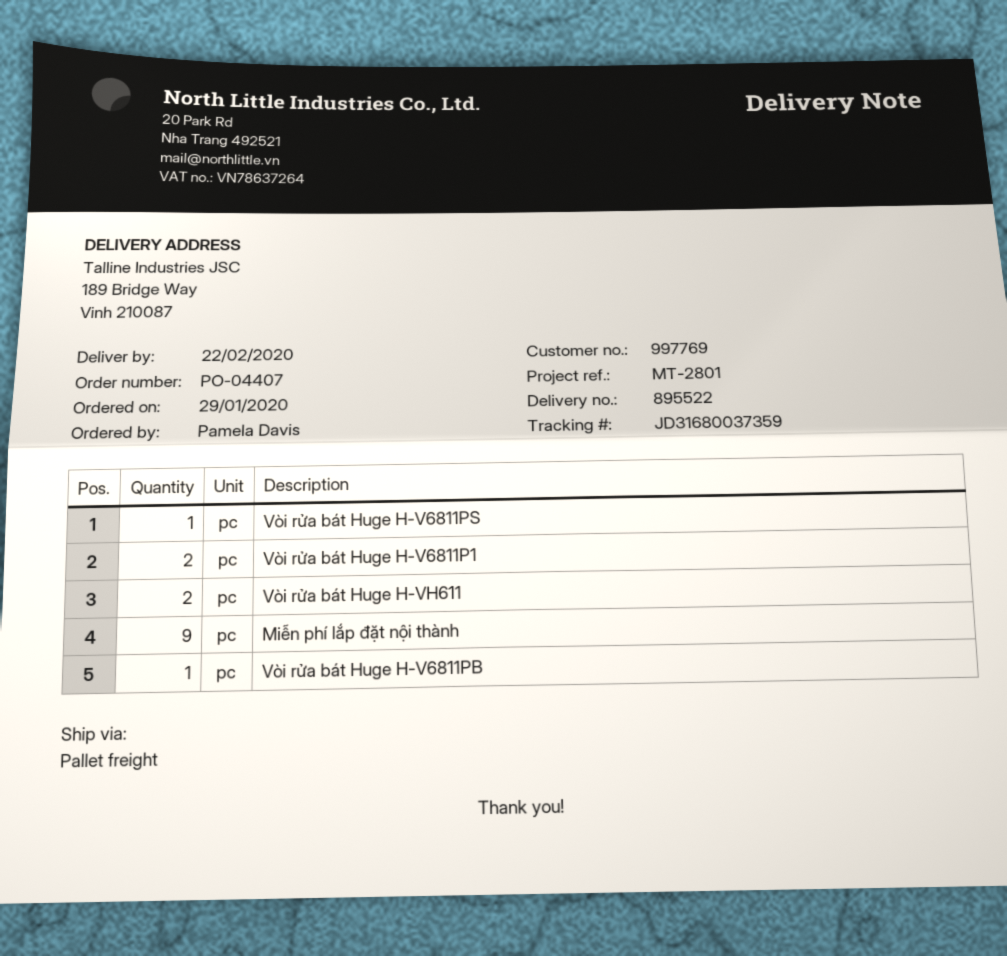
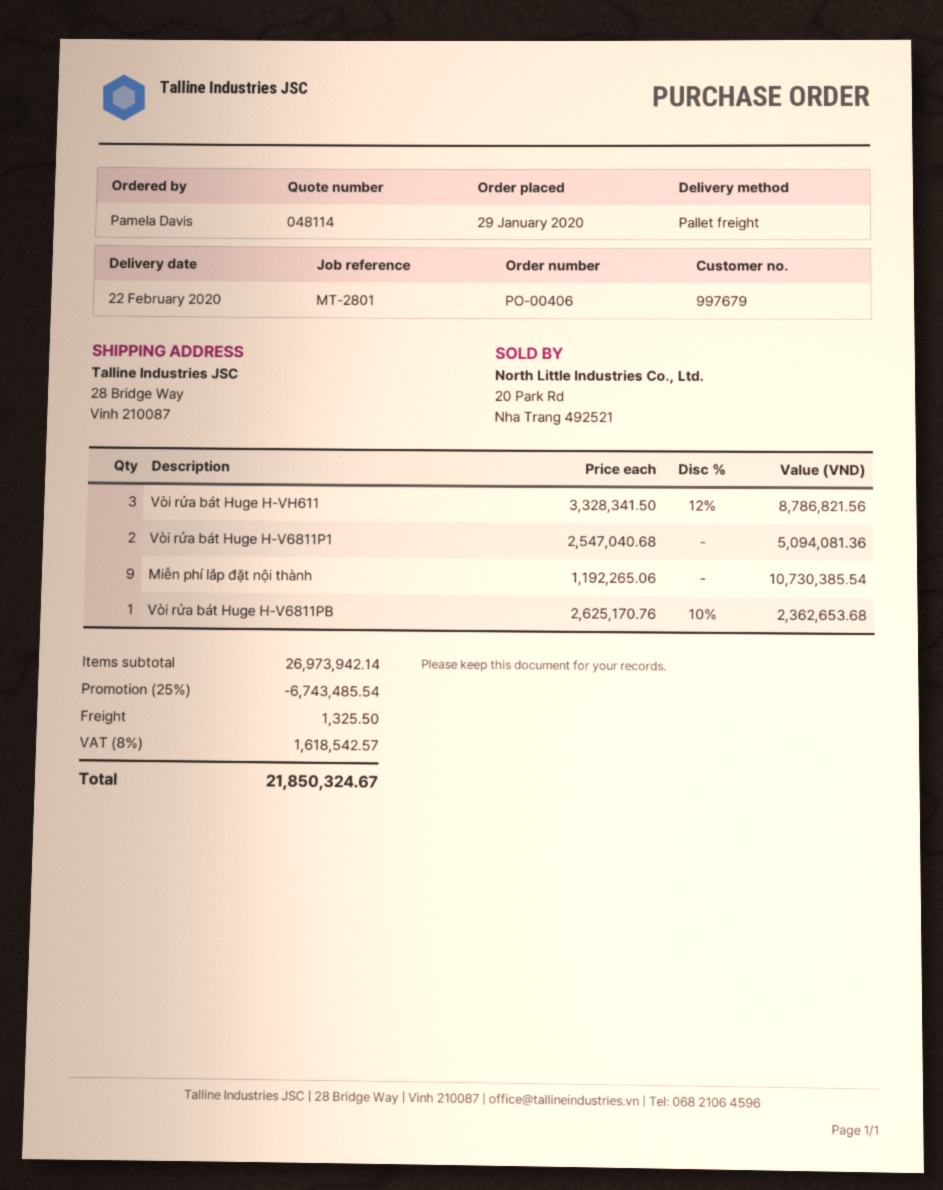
order number: PO-04407 -> PO-00406
customer number: 997769 -> 997679
ship to: 189 Bridge Way, Vinh 210087 -> 28 Bridge Way, Vinh 210087
Vòi rửa bát Huge H-V6811PS: 1 -> none
Vòi rửa bát Huge H-VH611: 2 -> 3

